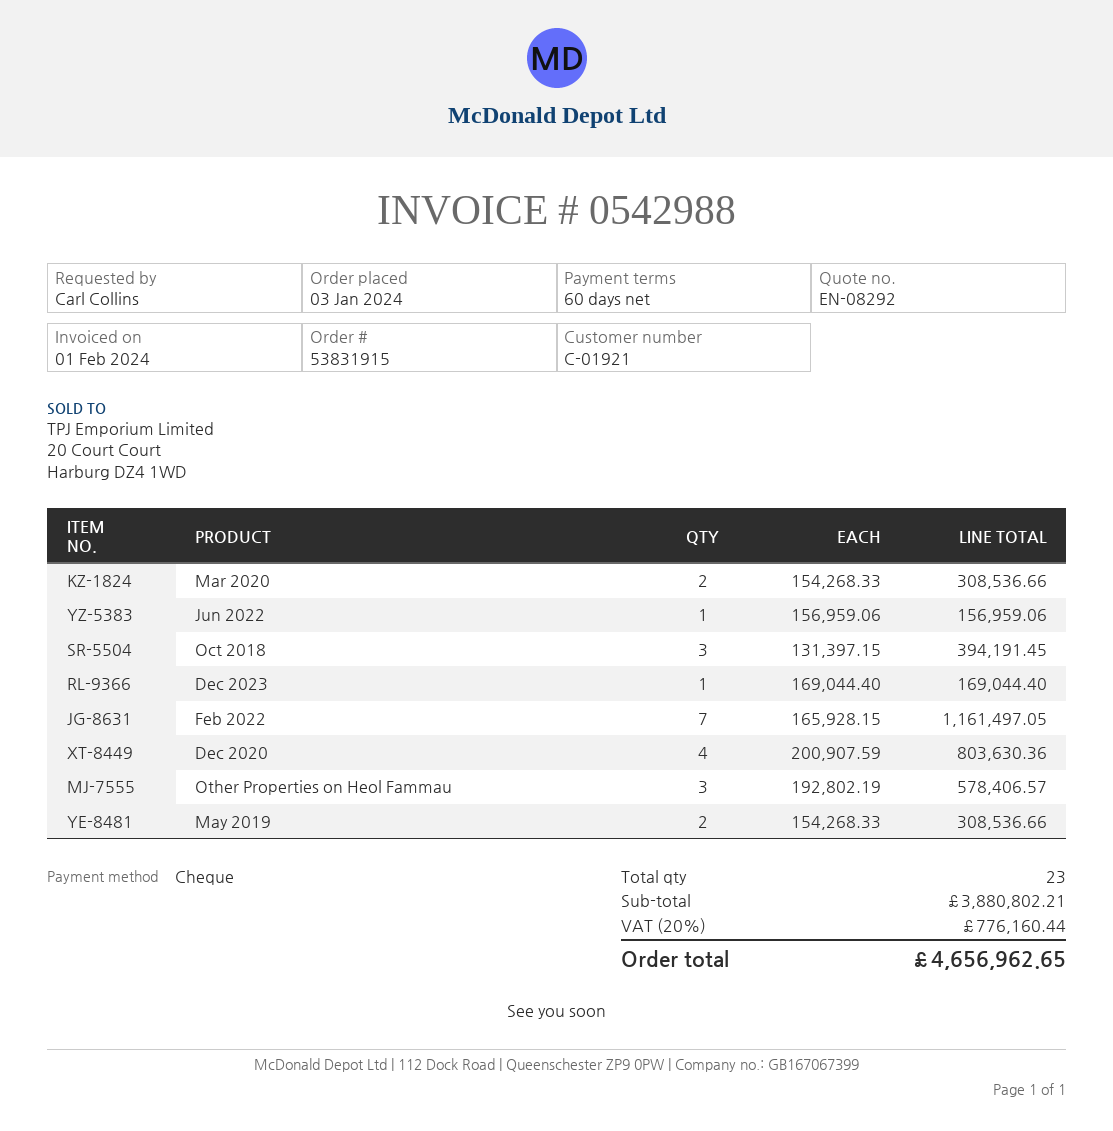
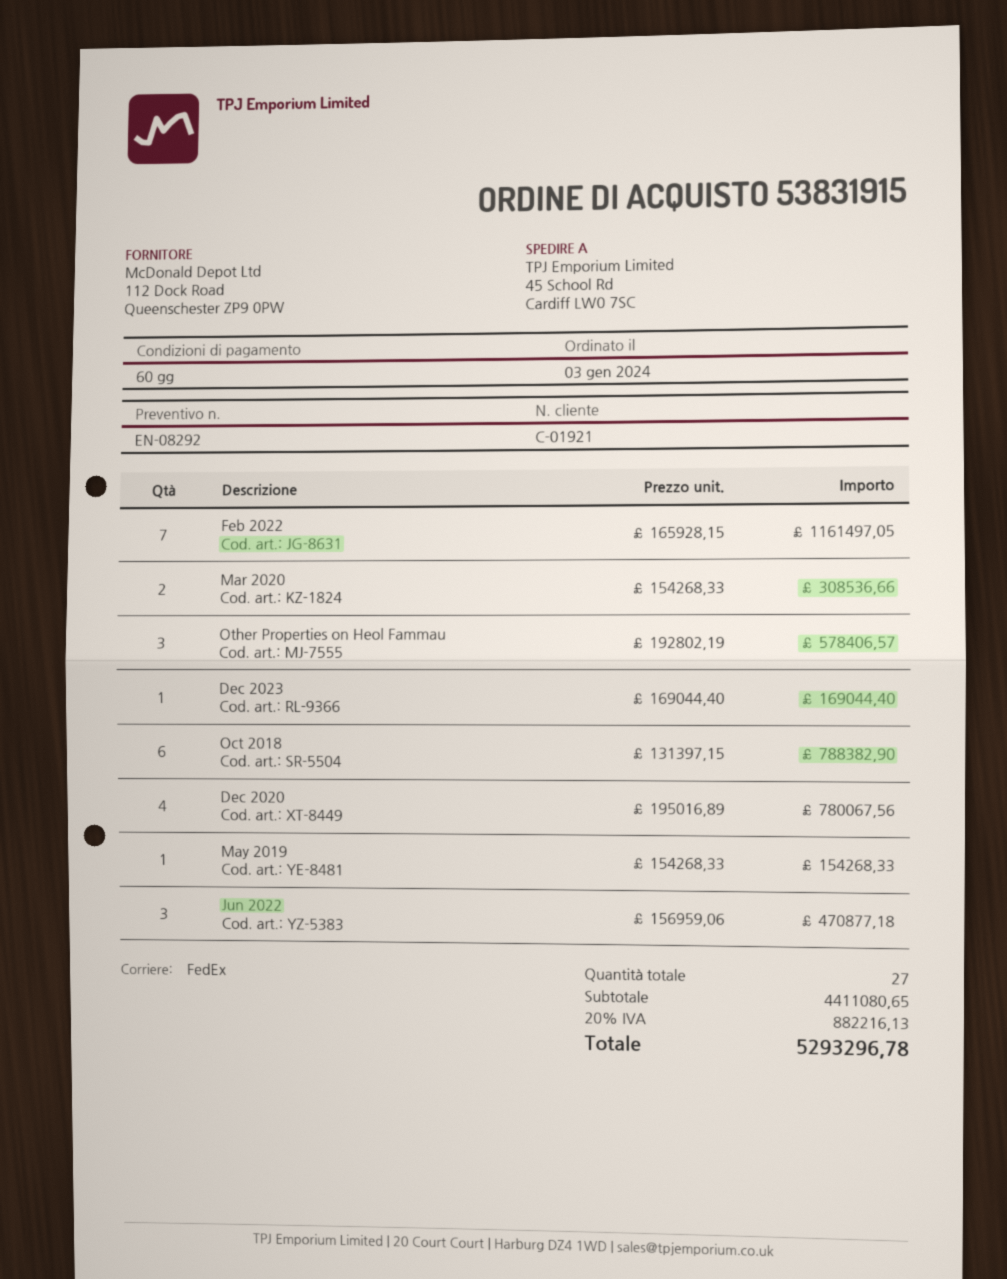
Jun 2022: 1 x 156959.06 = 156959.06 -> 3 x 156959.06 = 470877.18
Oct 2018: 3 x 131397.15 = 394191.45 -> 6 x 131397.15 = 788382.90
Dec 2020: 4 x 200907.59 = 803630.36 -> 4 x 195016.89 = 780067.56
May 2019: 2 x 154268.33 = 308536.66 -> 1 x 154268.33 = 154268.33
total quantity: 23 -> 27
subtotal: 3880802.21 -> 4411080.65
tax: 20% = 776160.44 -> 20% = 882216.13
total: 4656962.65 -> 5293296.78

